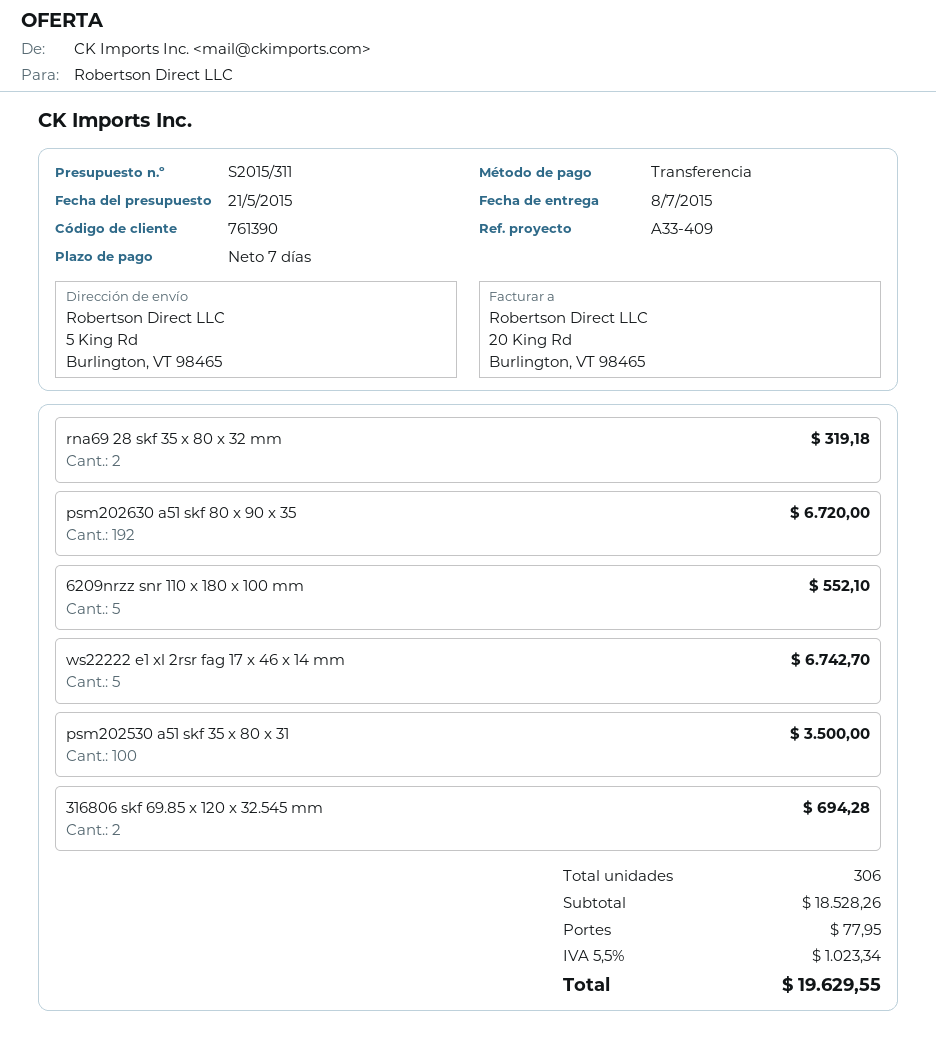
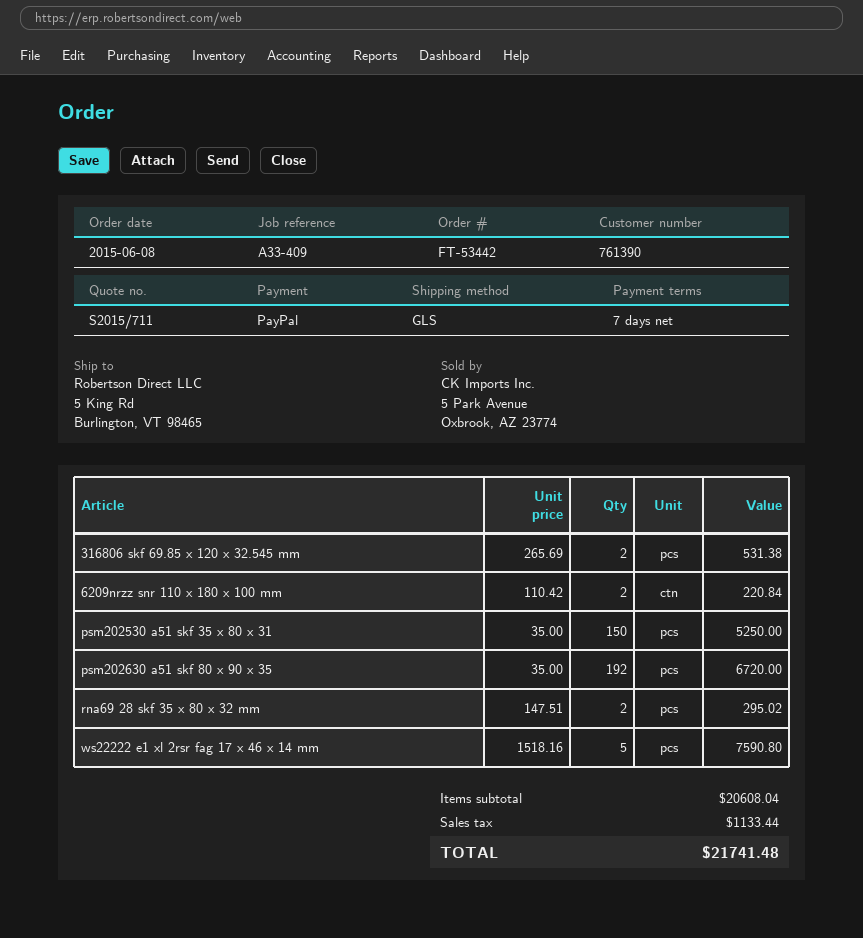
quote number: S2015/311 -> S2015/711
payment method: bank transfer -> PayPal
rna69 28 skf 35 x 80 x 32 mm: 2 for 319.18 -> 2 for 295.02
6209nrzz snr 110 x 180 x 100 mm: 5 for 552.10 -> 2 for 220.84
ws22222 e1 xl 2rsr fag 17 x 46 x 14 mm: 5 for 6742.70 -> 5 for 7590.80
psm202530 a51 skf 35 x 80 x 31: 100 for 3500.00 -> 150 for 5250.00
316806 skf 69.85 x 120 x 32.545 mm: 2 for 694.28 -> 2 for 531.38
subtotal: 18528.26 -> 20608.04
shipping: 77.95 -> none
tax: 1023.34 -> 1133.44
total: 19629.55 -> 21741.48

